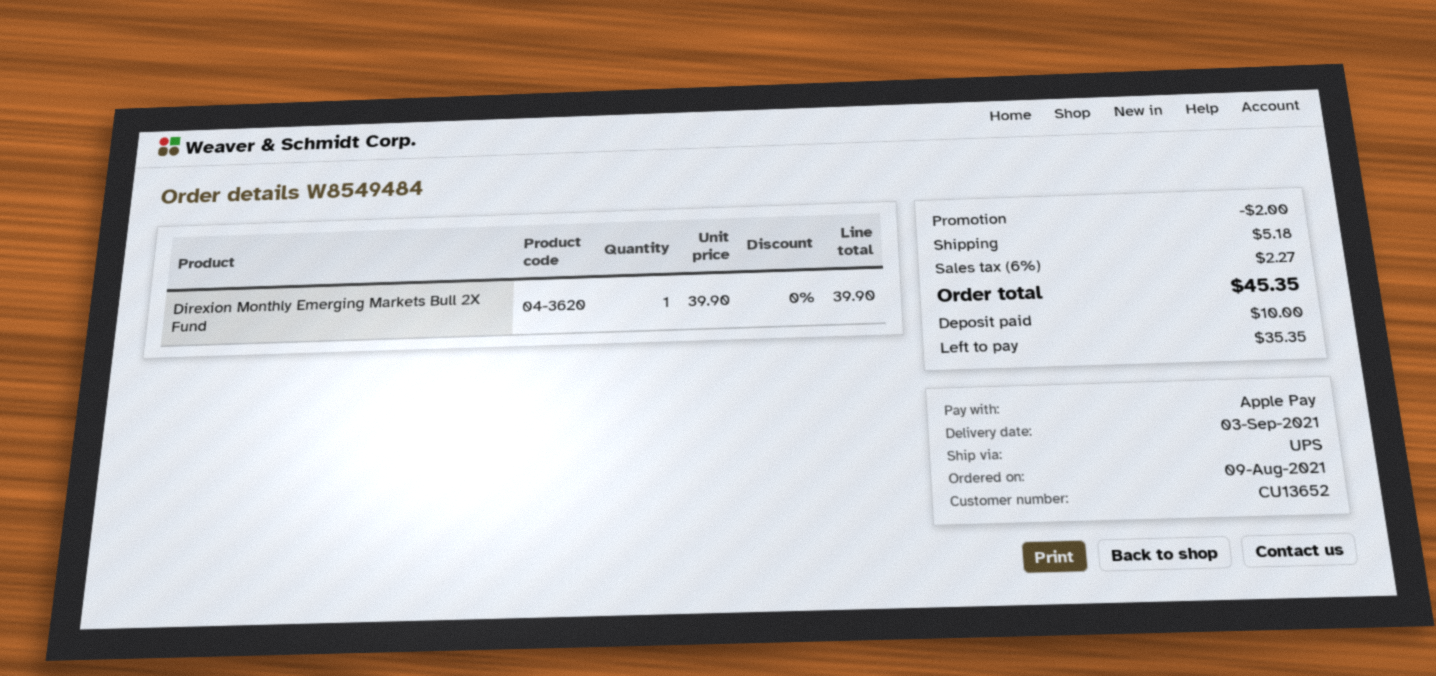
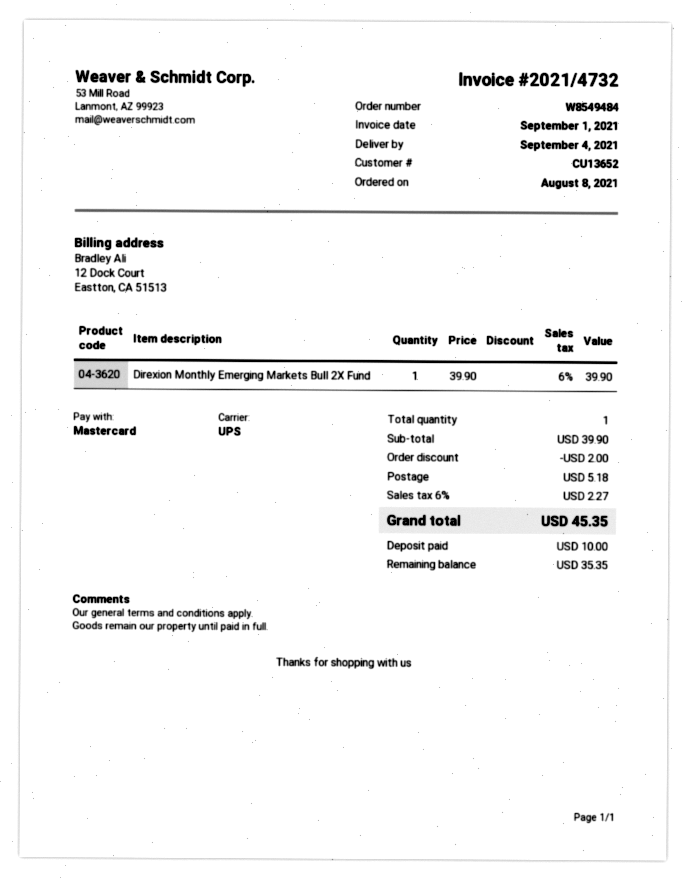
order date: 2021-08-09 -> 2021-08-08
delivery date: 2021-09-03 -> 2021-09-04
payment method: Apple Pay -> Mastercard

